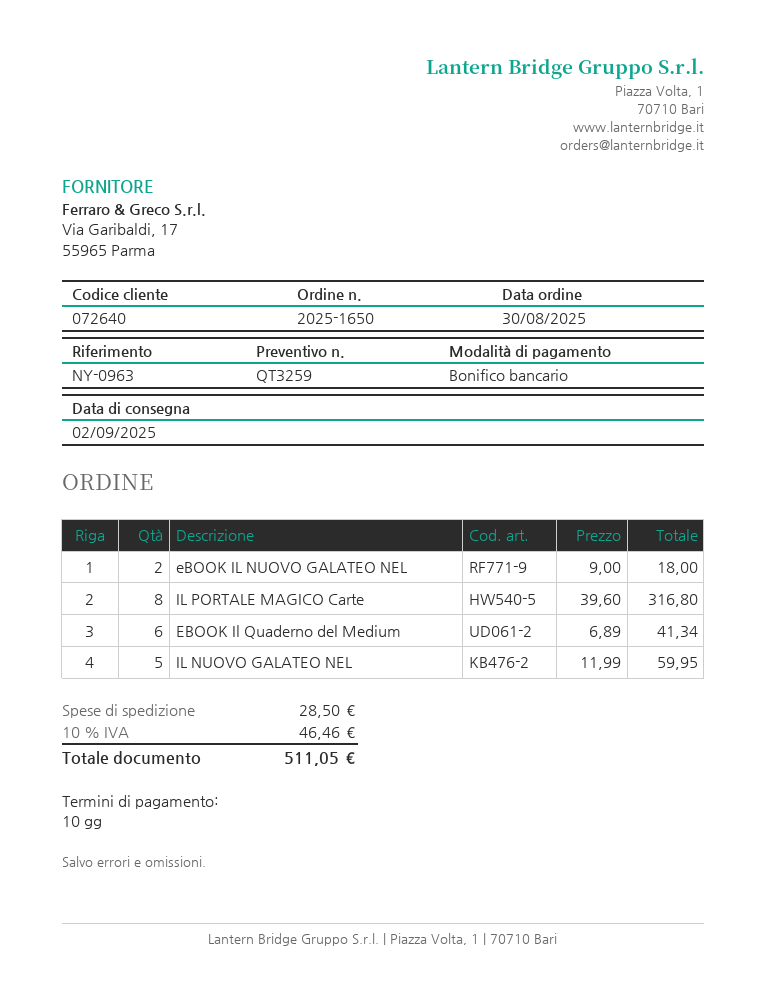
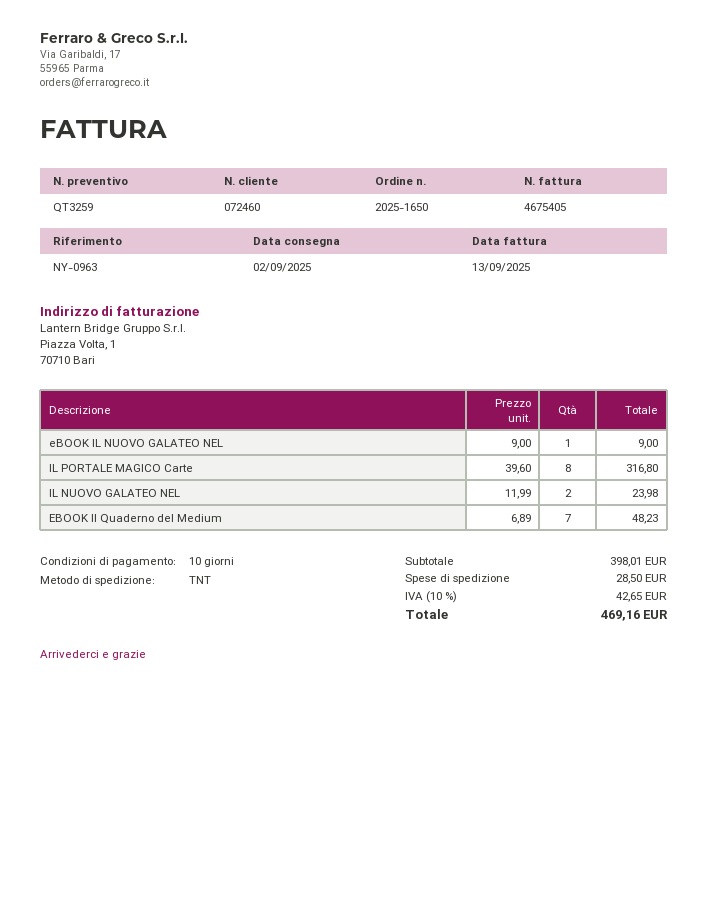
customer number: 072640 -> 072460
eBOOK IL NUOVO GALATEO NEL: 2 x 9.00 = 18.00 -> 1 x 9.00 = 9.00
EBOOK Il Quaderno del Medium: 6 x 6.89 = 41.34 -> 7 x 6.89 = 48.23
IL NUOVO GALATEO NEL: 5 x 11.99 = 59.95 -> 2 x 11.99 = 23.98
tax: 10% = 46.46 -> 10% = 42.65
total: 511.05 -> 469.16

